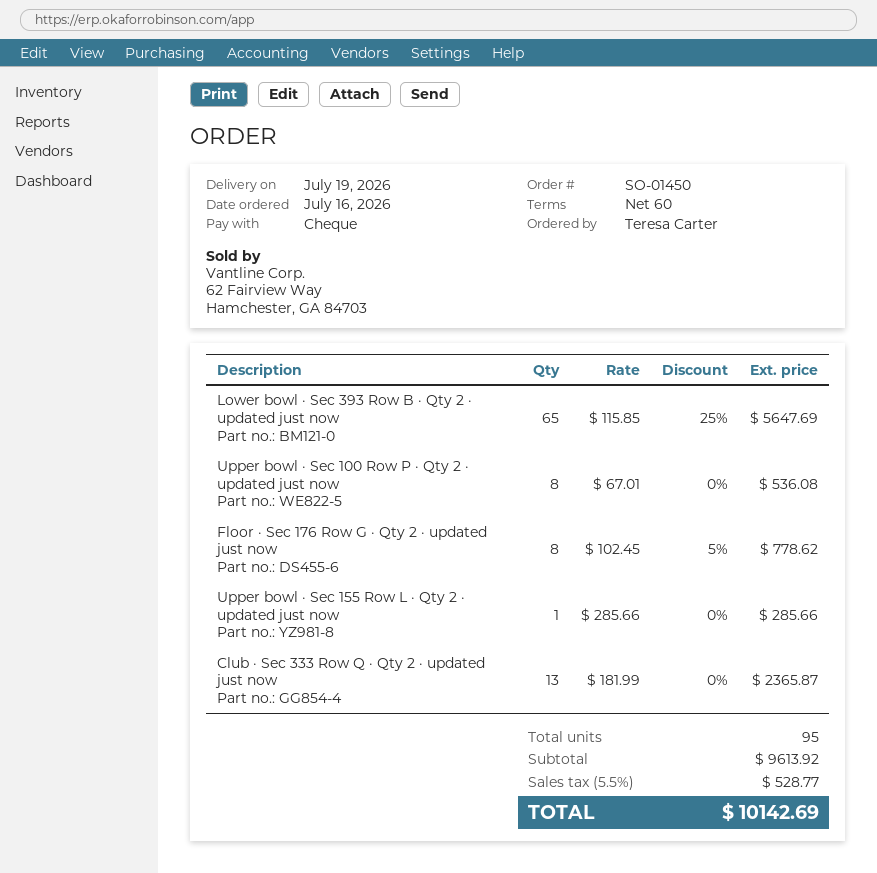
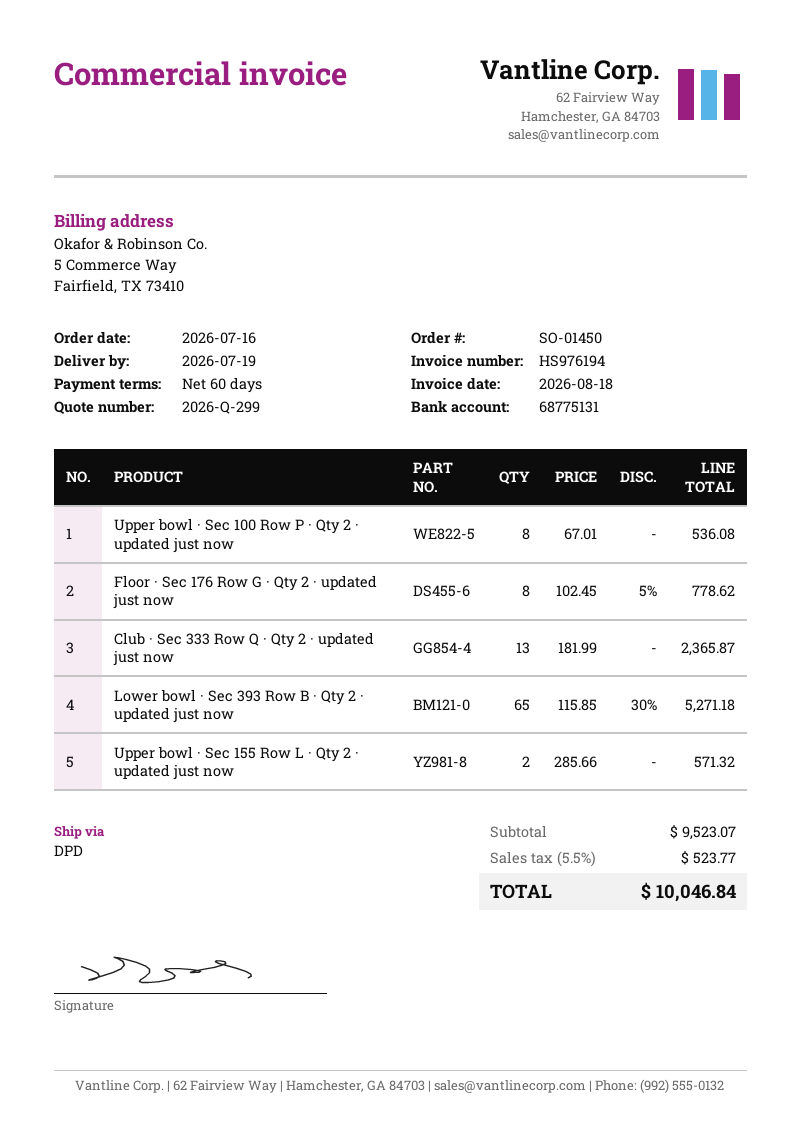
Lower bowl · Sec 393 Row B · Qty 2 · updated just now: 65 x 115.85 - 25% = 5647.69 -> 65 x 115.85 - 30% = 5271.18
Upper bowl · Sec 155 Row L · Qty 2 · updated just now: 1 x 285.66 = 285.66 -> 2 x 285.66 = 571.32
subtotal: 9613.92 -> 9523.07
tax: 5.5% = 528.77 -> 5.5% = 523.77
total: 10142.69 -> 10046.84

